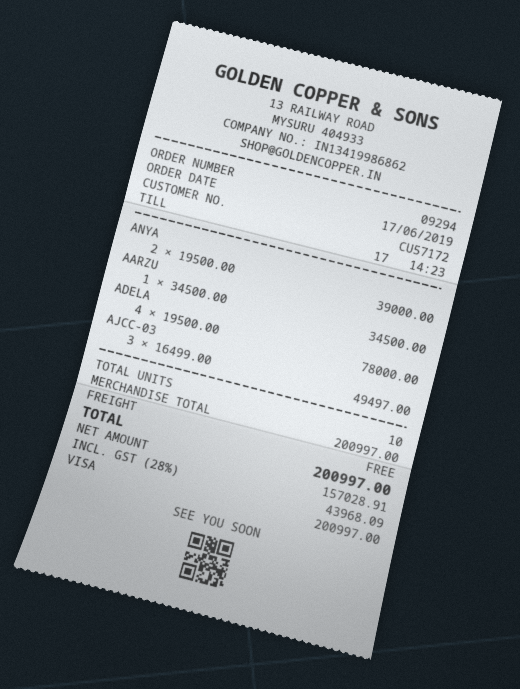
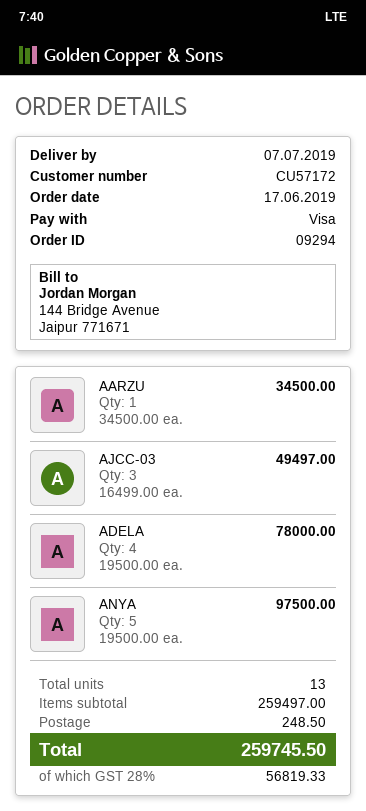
ANYA: 2 x 19500.00 = 39000.00 -> 5 x 19500.00 = 97500.00
total quantity: 10 -> 13
subtotal: 200997.00 -> 259497.00
shipping: 0.00 -> 248.50
tax: 28% = 43968.09 -> 28% = 56819.33
total: 200997.00 -> 259745.50

